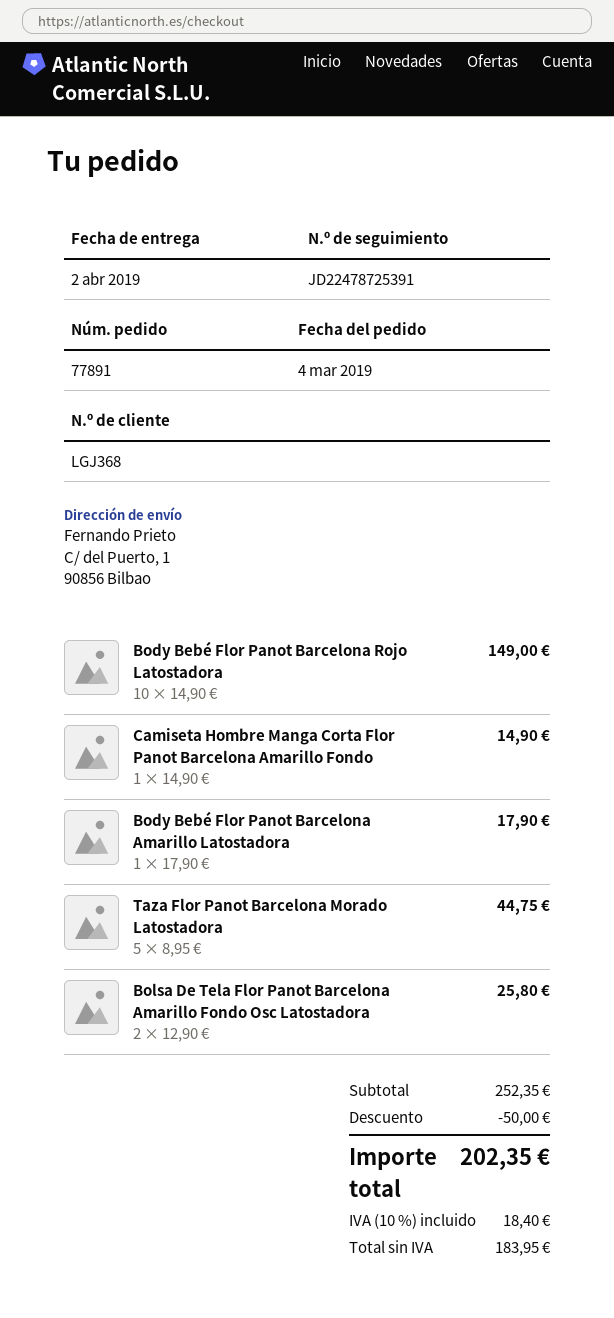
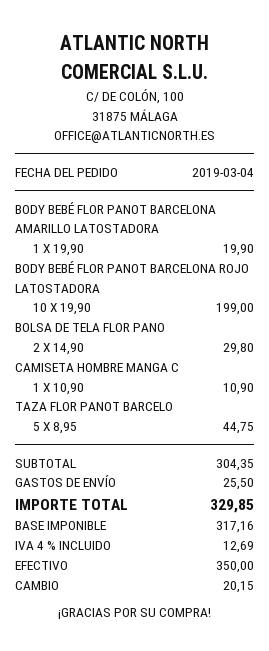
Body Bebé Flor Panot Barcelona Rojo Latostadora: 10 x 14.90 = 149.00 -> 10 x 19.90 = 199.00
Camiseta Hombre Manga Corta Flor Panot Barcelona Amarillo Fondo: 1 x 14.90 = 14.90 -> 1 x 10.90 = 10.90
Body Bebé Flor Panot Barcelona Amarillo Latostadora: 1 x 17.90 = 17.90 -> 1 x 19.90 = 19.90
Bolsa De Tela Flor Panot Barcelona Amarillo Fondo Osc Latostadora: 2 x 12.90 = 25.80 -> 2 x 14.90 = 29.80
subtotal: 252.35 -> 304.35
discount: 50.00 -> none
shipping: none -> 25.50
net: 183.95 -> 317.16
tax: 10% = 18.40 -> 4% = 12.69
total: 202.35 -> 329.85

